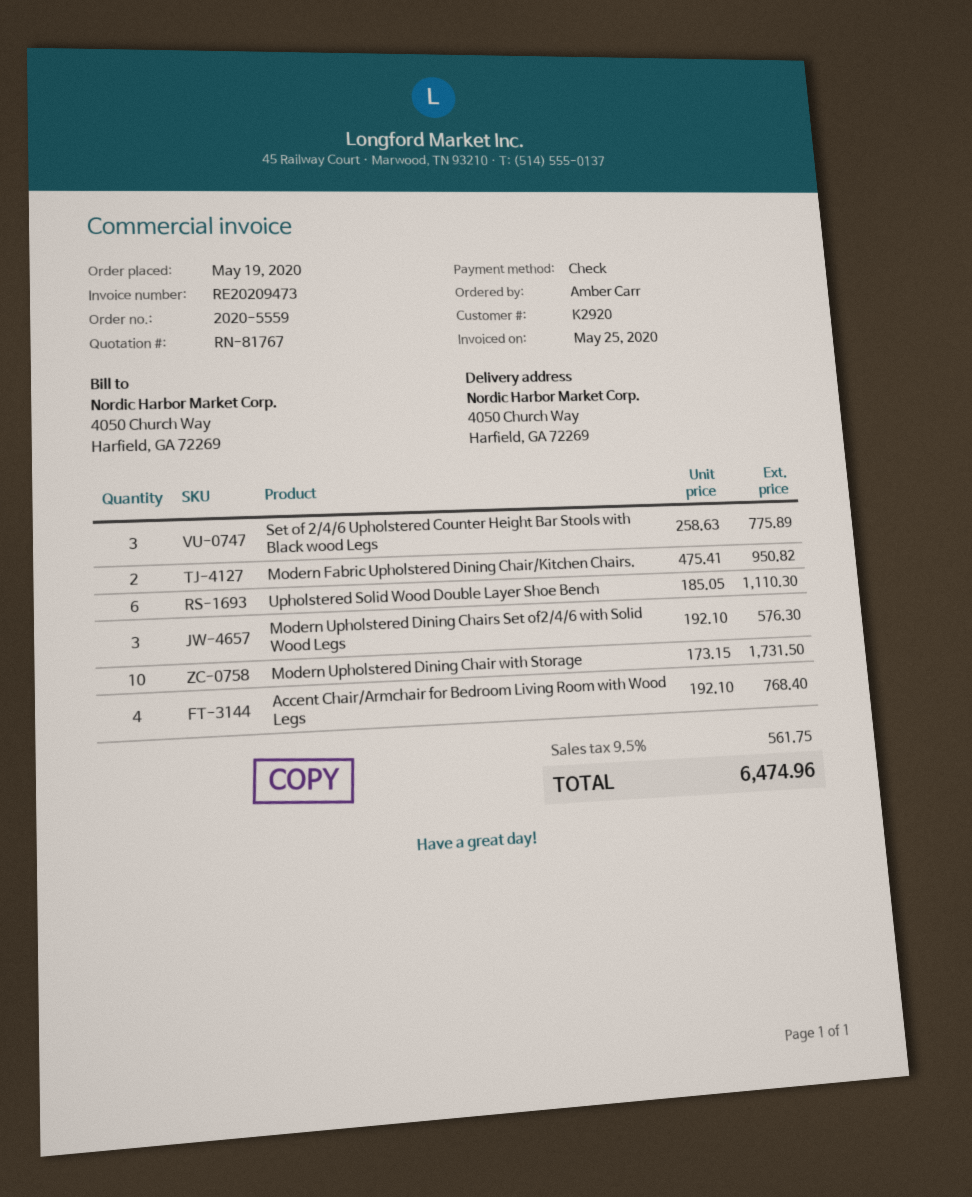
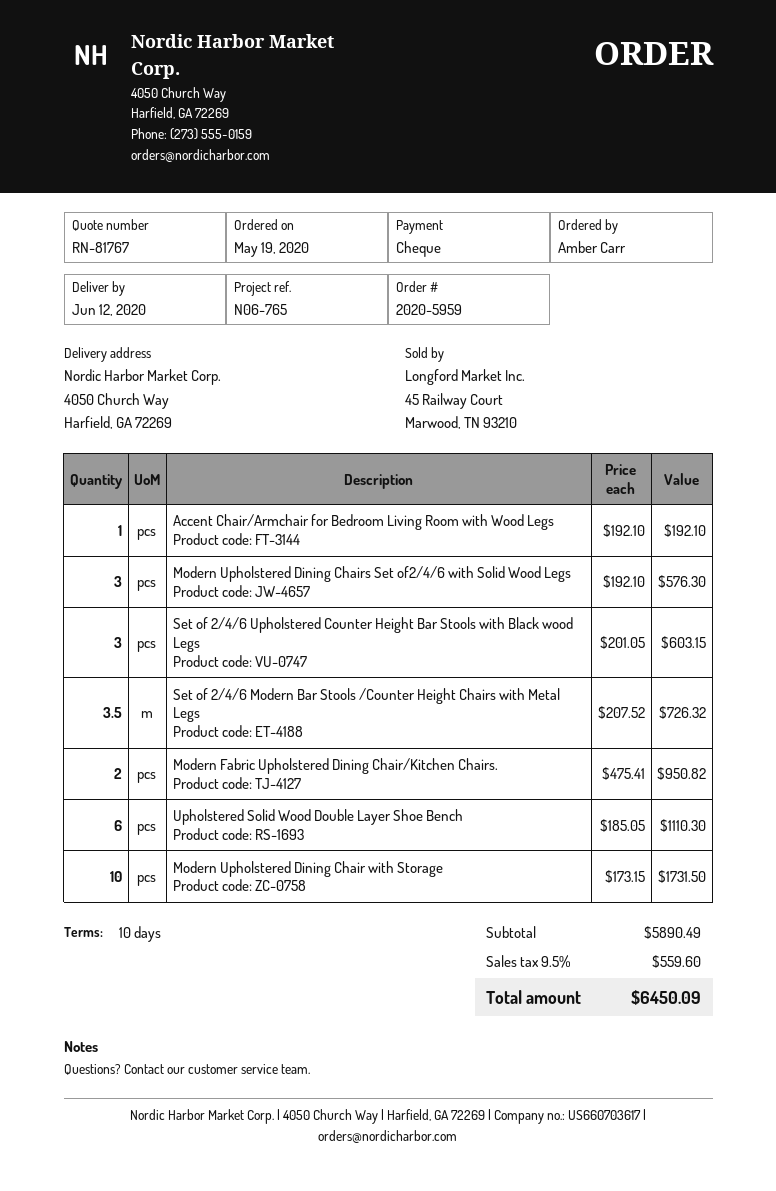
order number: 2020-5559 -> 2020-5959
Set of 2/4/6 Upholstered Counter Height Bar Stools with Black wood Legs: 3 x 258.63 = 775.89 -> 3 x 201.05 = 603.15
Accent Chair/Armchair for Bedroom Living Room with Wood Legs: 4 x 192.10 = 768.40 -> 1 x 192.10 = 192.10
Set of 2/4/6 Modern Bar Stools /Counter Height Chairs with Metal Legs: none -> 3.5 x 207.52 = 726.32
tax: 9.5% = 561.75 -> 9.5% = 559.60
total: 6474.96 -> 6450.09

